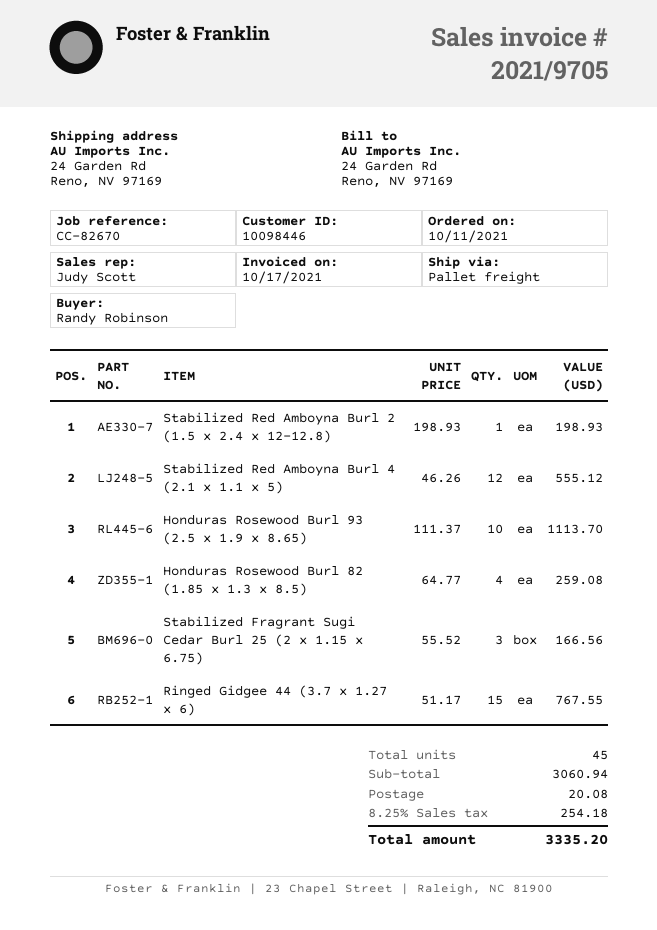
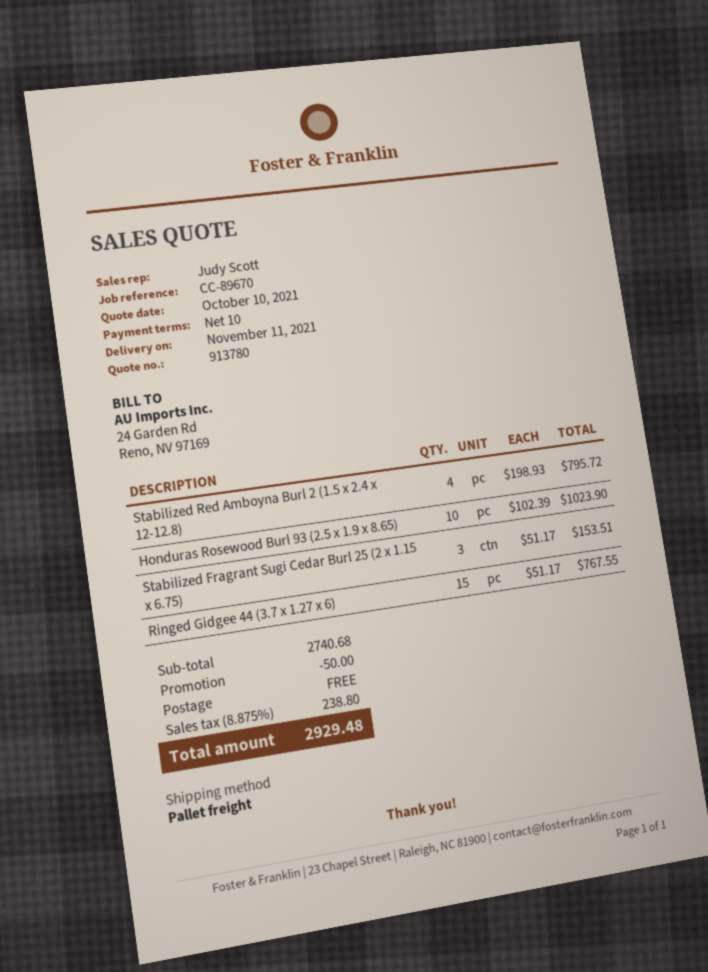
reference: CC-82670 -> CC-89670
Stabilized Red Amboyna Burl 2 (1.5 x 2.4 x 12-12.8): 1 x 198.93 = 198.93 -> 4 x 198.93 = 795.72
Stabilized Red Amboyna Burl 4 (2.1 x 1.1 x 5): 12 x 46.26 = 555.12 -> none
Honduras Rosewood Burl 93 (2.5 x 1.9 x 8.65): 10 x 111.37 = 1113.70 -> 10 x 102.39 = 1023.90
Honduras Rosewood Burl 82 (1.85 x 1.3 x 8.5): 4 x 64.77 = 259.08 -> none
Stabilized Fragrant Sugi Cedar Burl 25 (2 x 1.15 x 6.75): 3 x 55.52 = 166.56 -> 3 x 51.17 = 153.51
subtotal: 3060.94 -> 2740.68
discount: none -> 50.00
shipping: 20.08 -> 0.00
tax: 8.25% = 254.18 -> 8.875% = 238.80
total: 3335.20 -> 2929.48

